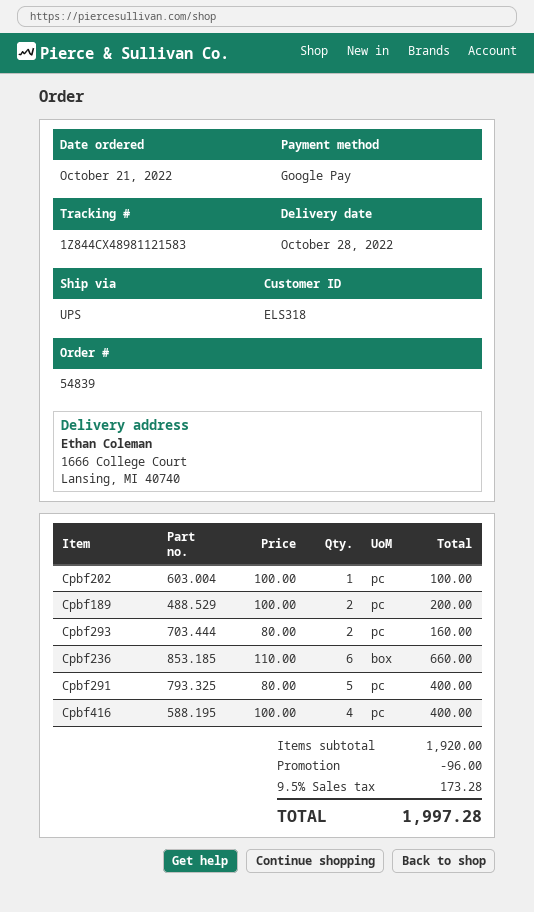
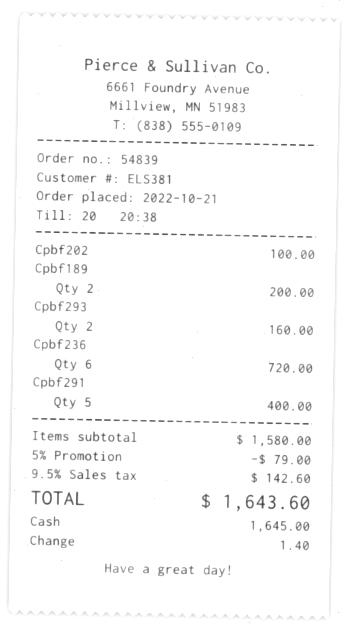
customer number: ELS318 -> ELS381
payment method: Google Pay -> cash
Cpbf236: 6 for 660.00 -> 6 for 720.00
Cpbf416: 4 for 400.00 -> none
subtotal: 1920.00 -> 1580.00
discount: 96.00 -> 79.00
tax: 9.5% = 173.28 -> 9.5% = 142.60
total: 1997.28 -> 1643.60

